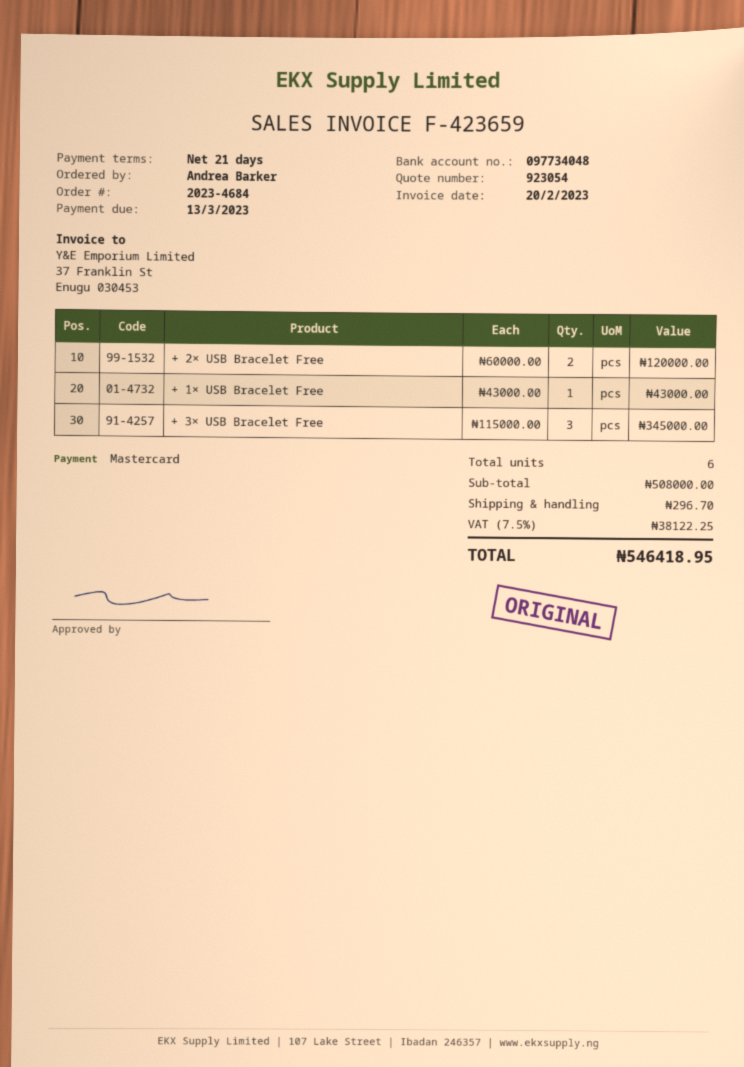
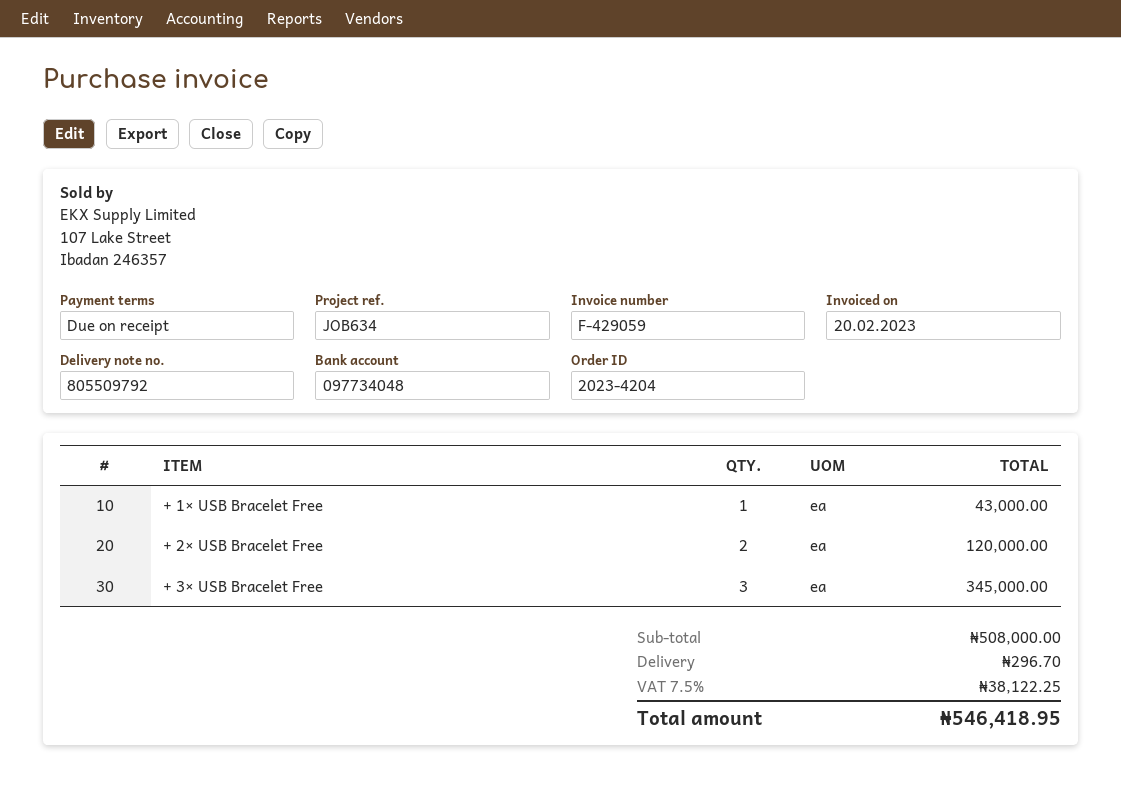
order number: 2023-4684 -> 2023-4204
invoice number: F-423659 -> F-429059
payment terms: 21 days -> on receipt

